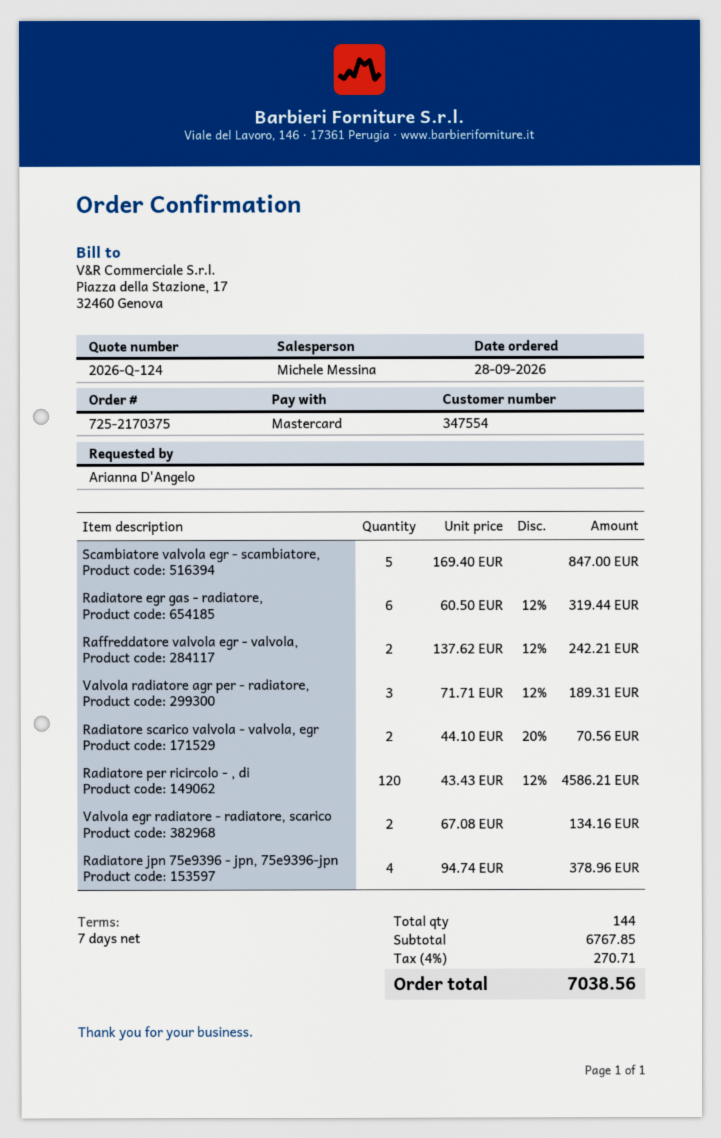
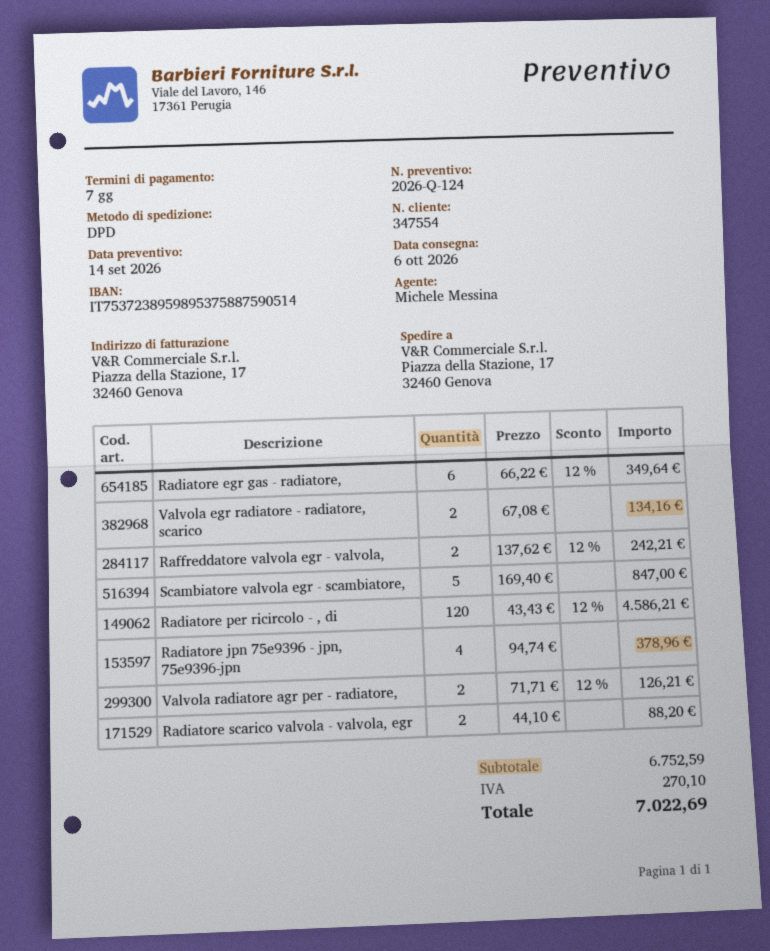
Radiatore egr gas - radiatore,: 6 x 60.50 - 12% = 319.44 -> 6 x 66.22 - 12% = 349.64
Valvola radiatore agr per - radiatore,: 3 x 71.71 - 12% = 189.31 -> 2 x 71.71 - 12% = 126.21
Radiatore scarico valvola - valvola, egr: 2 x 44.10 - 20% = 70.56 -> 2 x 44.10 = 88.20
subtotal: 6767.85 -> 6752.59
tax: 270.71 -> 270.10
total: 7038.56 -> 7022.69

